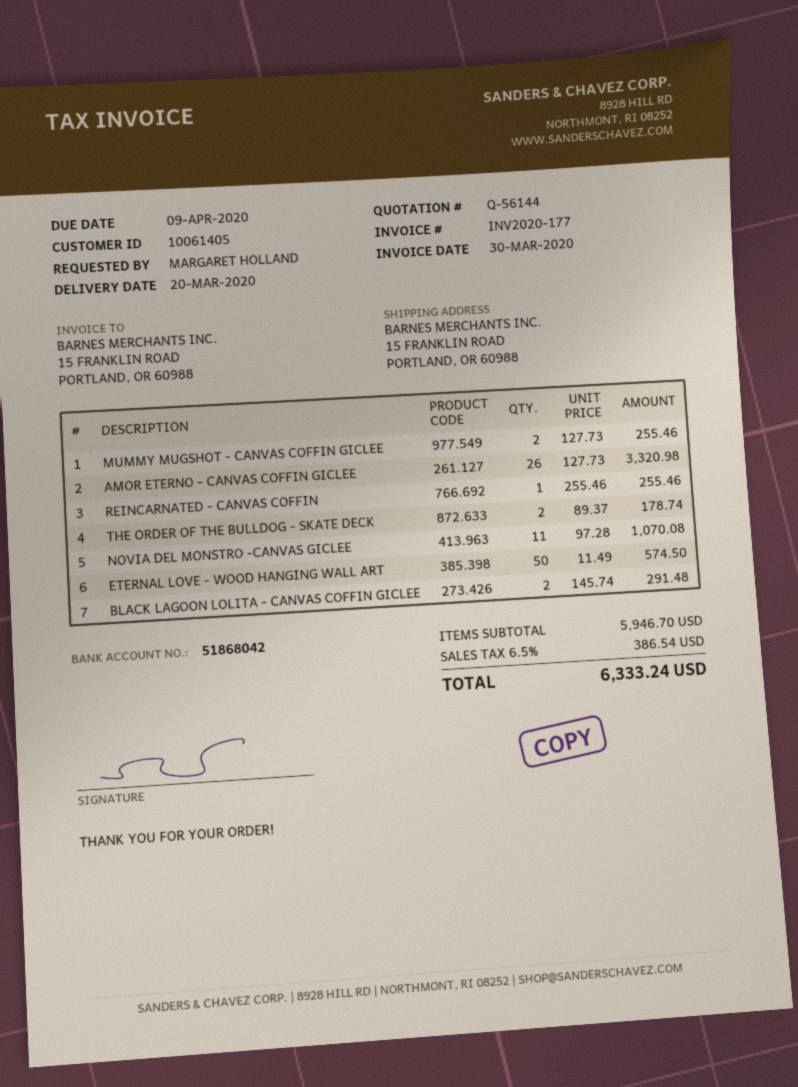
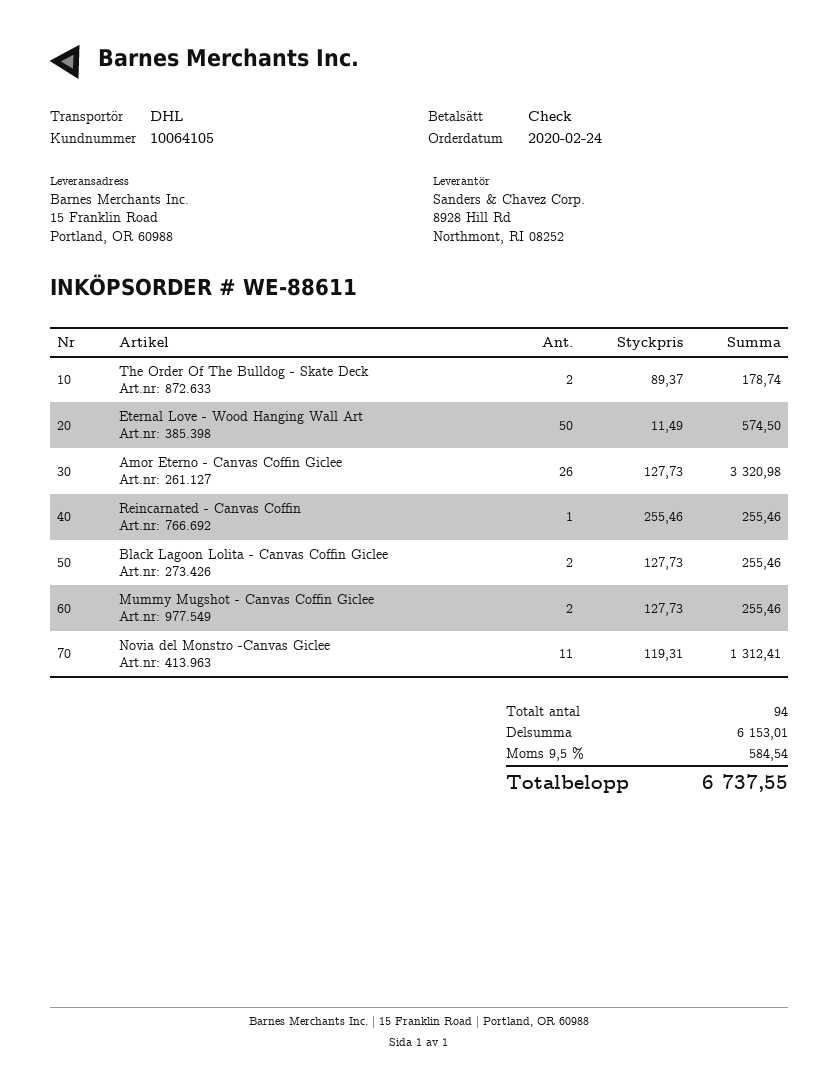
customer number: 10061405 -> 10064105
NOVIA DEL MONSTRO -CANVAS GICLEE: 11 x 97.28 = 1070.08 -> 11 x 119.31 = 1312.41
BLACK LAGOON LOLITA - CANVAS COFFIN GICLEE: 2 x 145.74 = 291.48 -> 2 x 127.73 = 255.46
subtotal: 5946.70 -> 6153.01
tax: 6.5% = 386.54 -> 9.5% = 584.54
total: 6333.24 -> 6737.55

